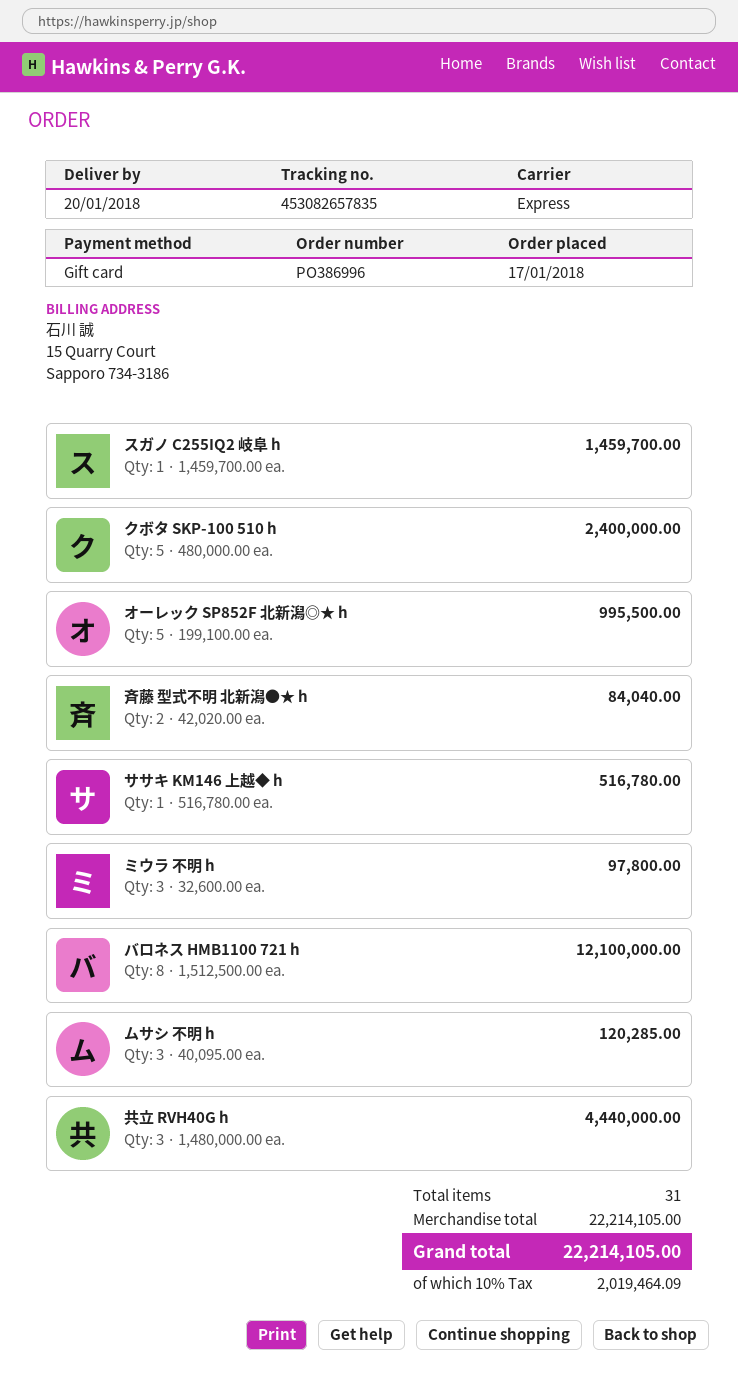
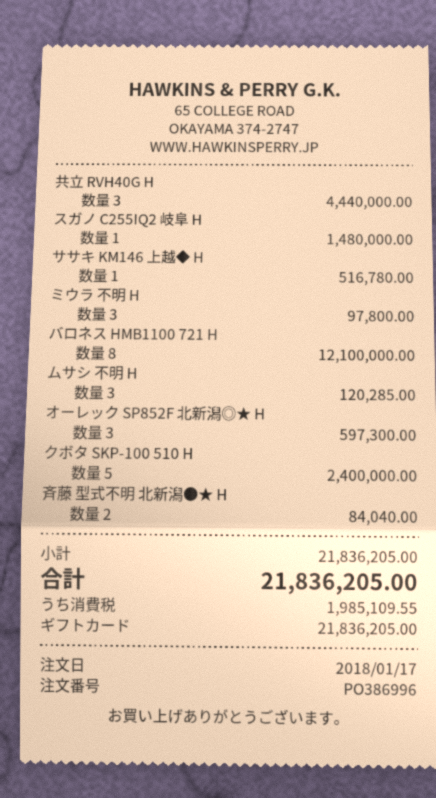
スガノ C255IQ2 岐阜 h: 1 for 1459700.00 -> 1 for 1480000.00
オーレック SP852F 北新潟◎★ h: 5 for 995500.00 -> 3 for 597300.00
subtotal: 22214105.00 -> 21836205.00
tax: 2019464.09 -> 1985109.55
total: 22214105.00 -> 21836205.00

